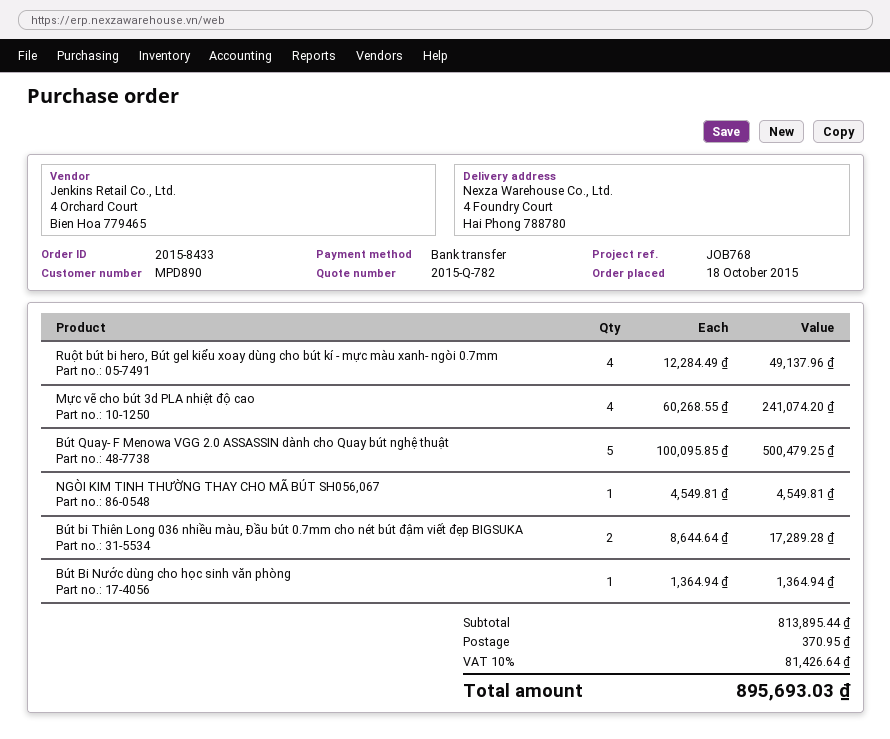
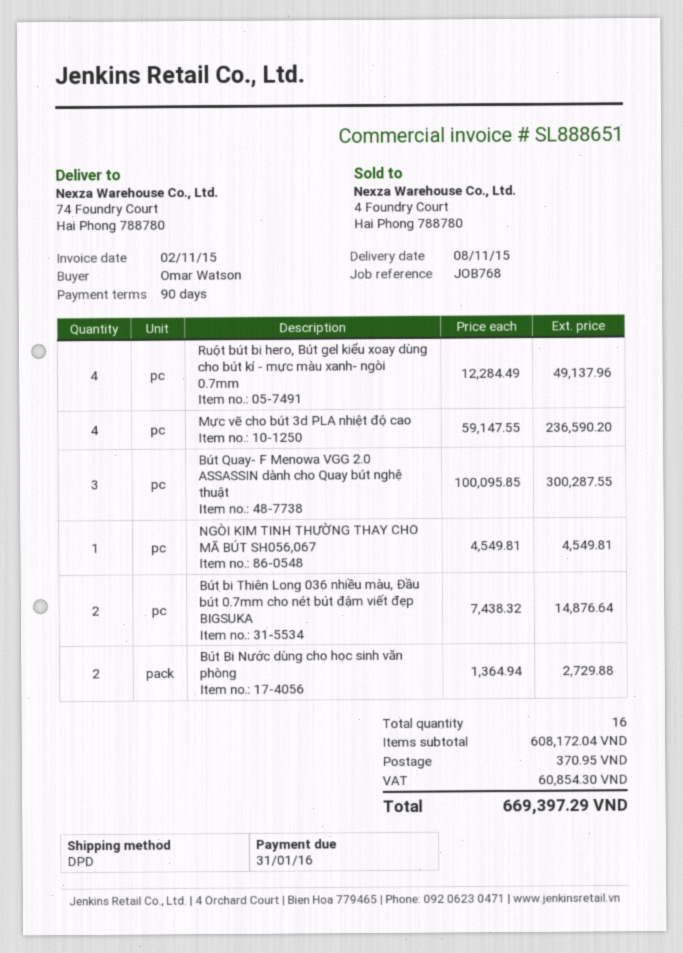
ship to: 4 Foundry Court, Hai Phong 788780 -> 74 Foundry Court, Hai Phong 788780
Mực vẽ cho bút 3d PLA nhiệt độ cao: 4 x 60268.55 = 241074.20 -> 4 x 59147.55 = 236590.20
Bút Quay- F Menowa VGG 2.0 ASSASSIN dành cho Quay bút nghệ thuật: 5 x 100095.85 = 500479.25 -> 3 x 100095.85 = 300287.55
Bút bi Thiên Long 036 nhiều màu, Đầu bút 0.7mm cho nét bút đậm viết đẹp BIGSUKA: 2 x 8644.64 = 17289.28 -> 2 x 7438.32 = 14876.64
Bút Bi Nước dùng cho học sinh văn phòng: 1 x 1364.94 = 1364.94 -> 2 x 1364.94 = 2729.88
subtotal: 813895.44 -> 608172.04
tax: 81426.64 -> 60854.30
total: 895693.03 -> 669397.29

